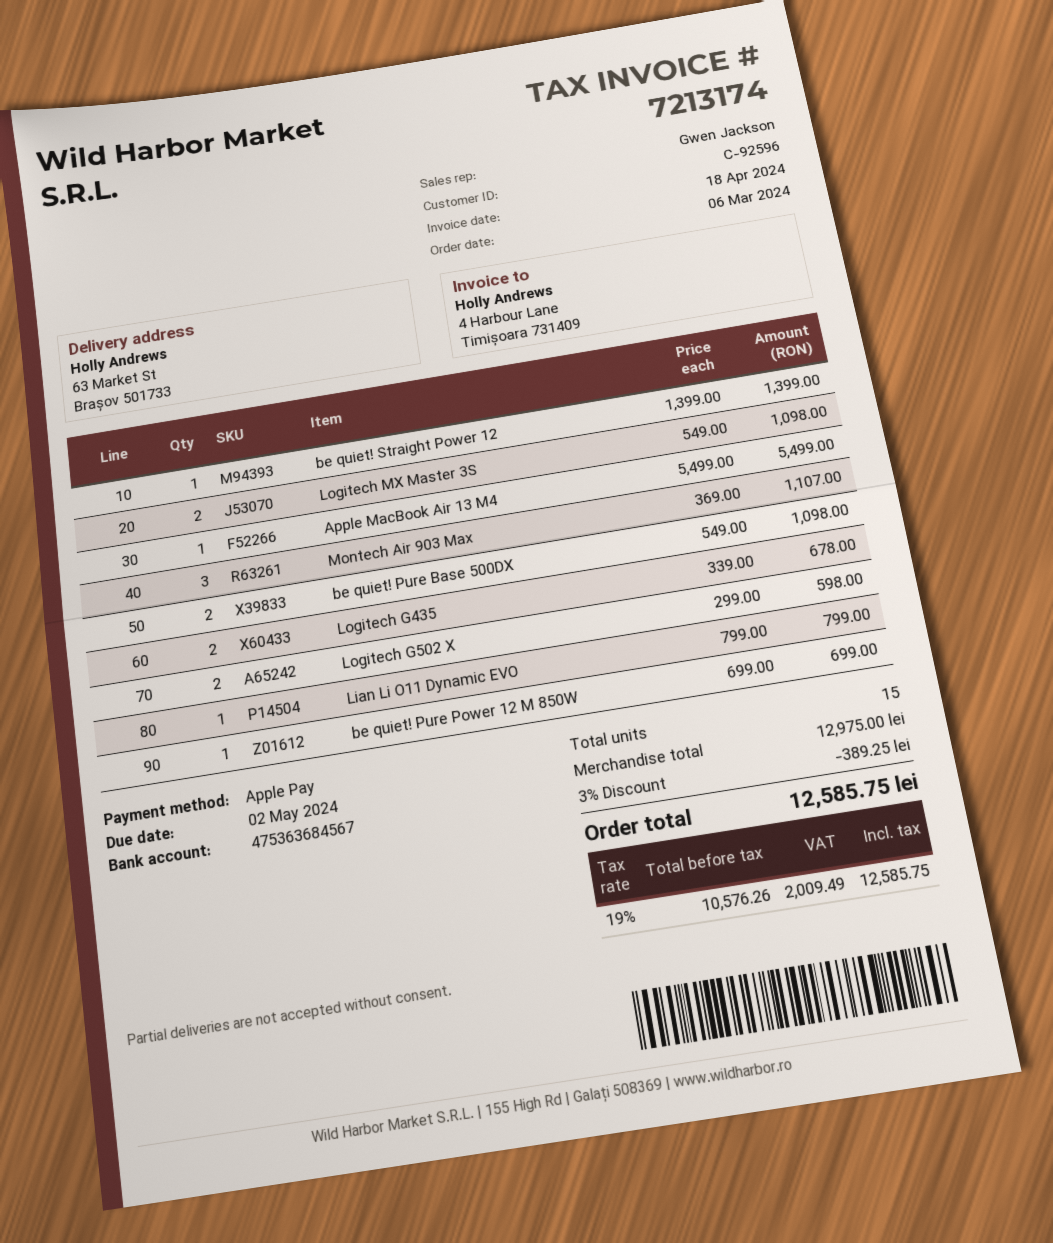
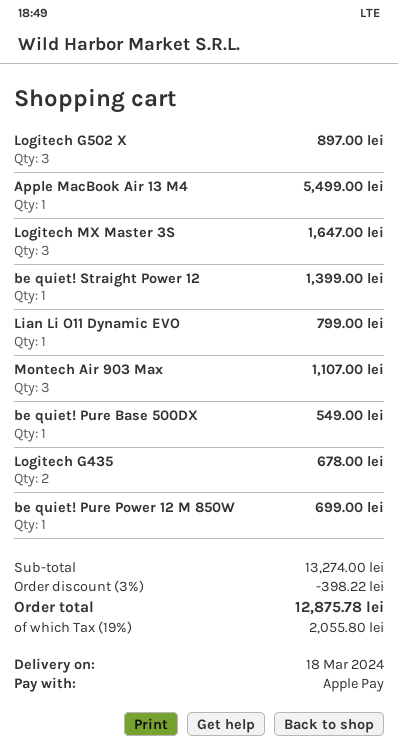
Logitech MX Master 3S: 2 for 1098.00 -> 3 for 1647.00
be quiet! Pure Base 500DX: 2 for 1098.00 -> 1 for 549.00
Logitech G502 X: 2 for 598.00 -> 3 for 897.00
subtotal: 12975.00 -> 13274.00
discount: 3% = 389.25 -> 3% = 398.22
tax: 19% = 2009.49 -> 19% = 2055.80
total: 12585.75 -> 12875.78

